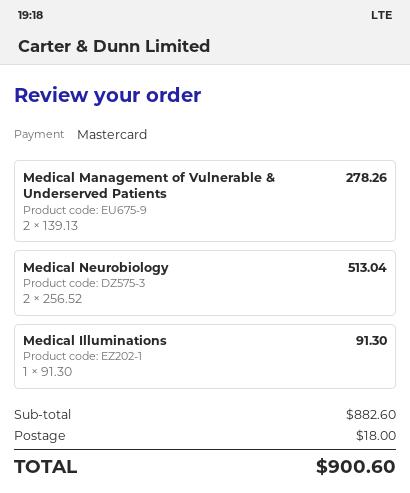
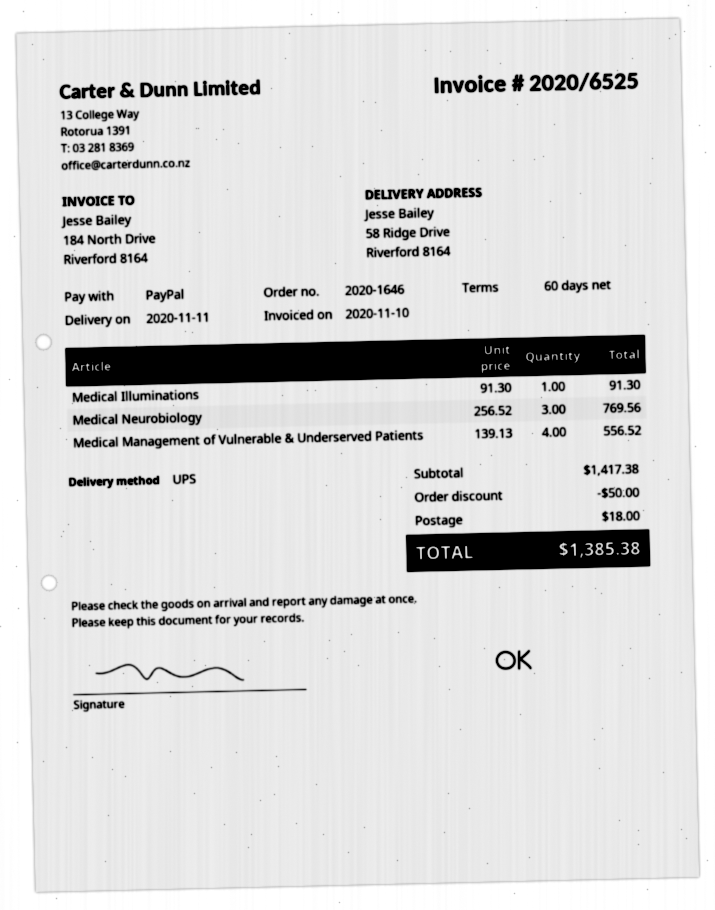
payment method: Mastercard -> PayPal
Medical Management of Vulnerable & Underserved Patients: 2 x 139.13 = 278.26 -> 4 x 139.13 = 556.52
Medical Neurobiology: 2 x 256.52 = 513.04 -> 3 x 256.52 = 769.56
subtotal: 882.60 -> 1417.38
discount: none -> 50.00
total: 900.60 -> 1385.38

